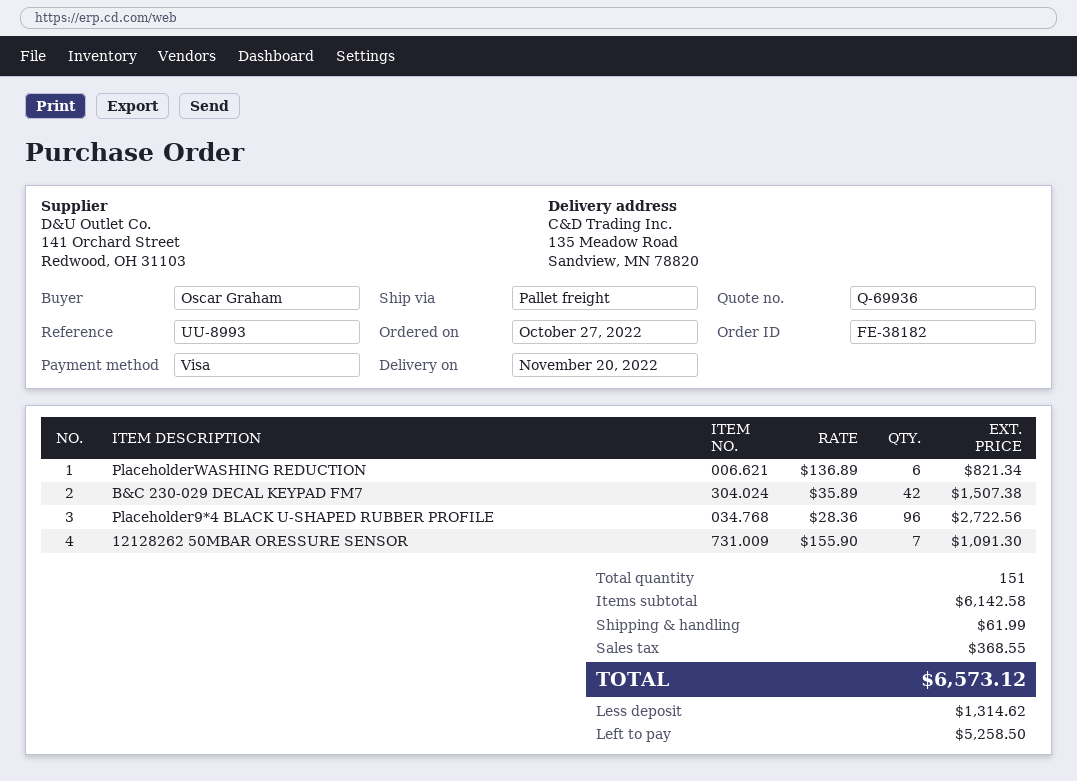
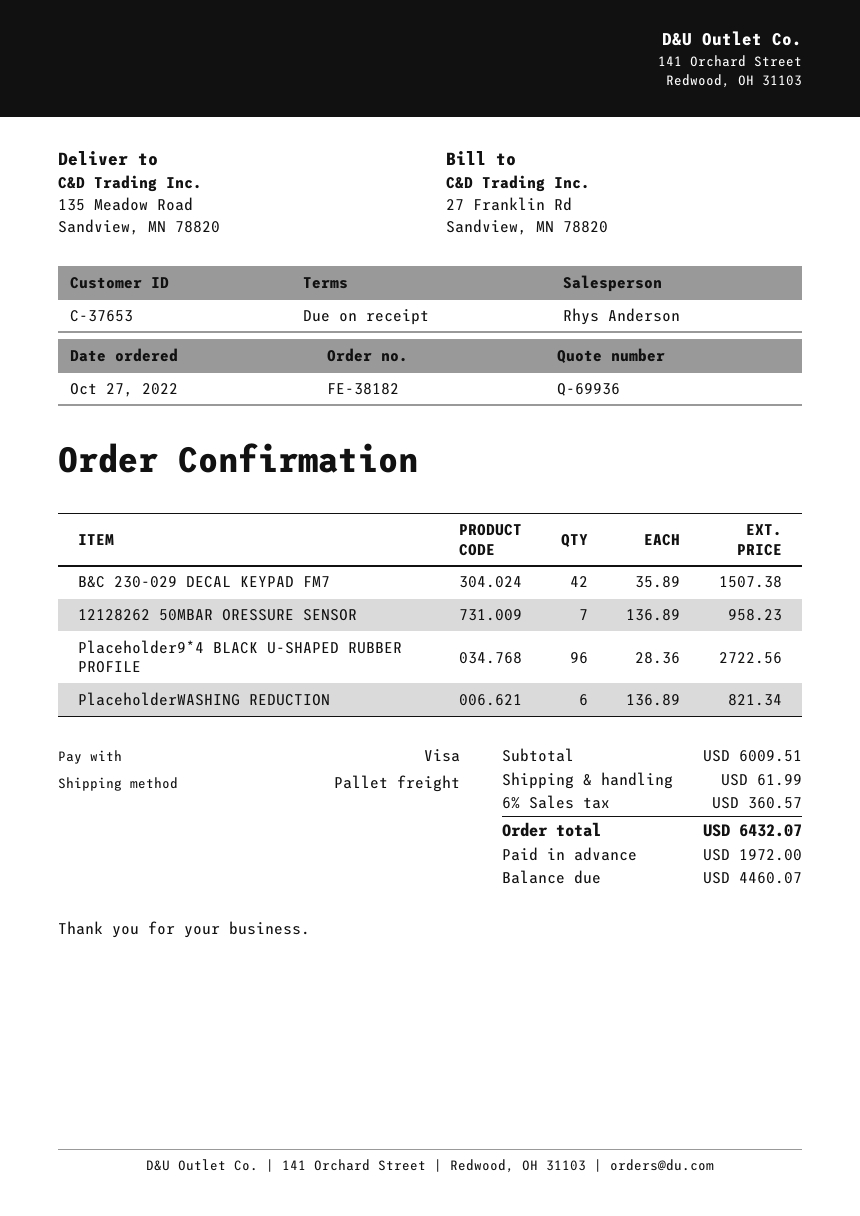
12128262 50MBAR ORESSURE SENSOR: 7 x 155.90 = 1091.30 -> 7 x 136.89 = 958.23
subtotal: 6142.58 -> 6009.51
tax: 368.55 -> 360.57
total: 6573.12 -> 6432.07
deposit: 1314.62 -> 1972.00
balance: 5258.50 -> 4460.07

